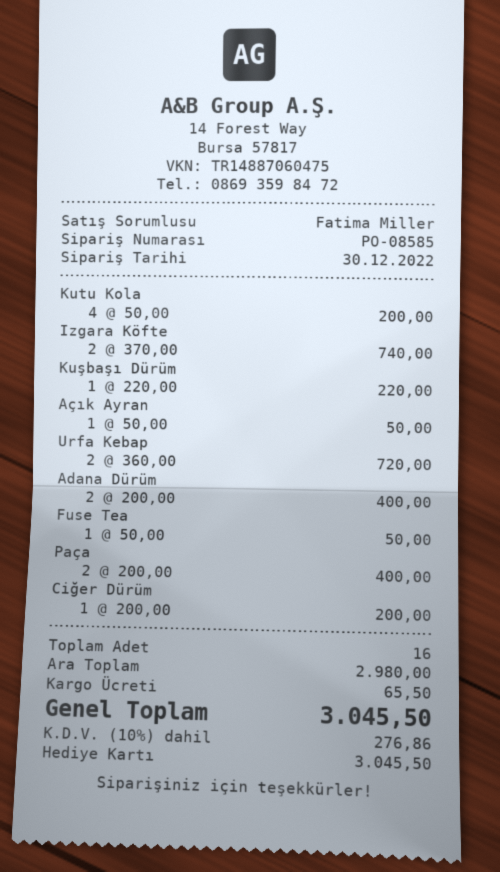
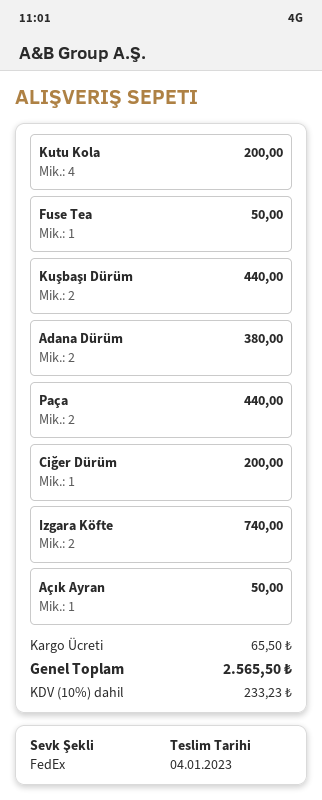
Kuşbaşı Dürüm: 1 for 220.00 -> 2 for 440.00
Urfa Kebap: 2 for 720.00 -> none
Adana Dürüm: 2 for 400.00 -> 2 for 380.00
Paça: 2 for 400.00 -> 2 for 440.00
tax: 10% = 276.86 -> 10% = 233.23
total: 3045.50 -> 2565.50

